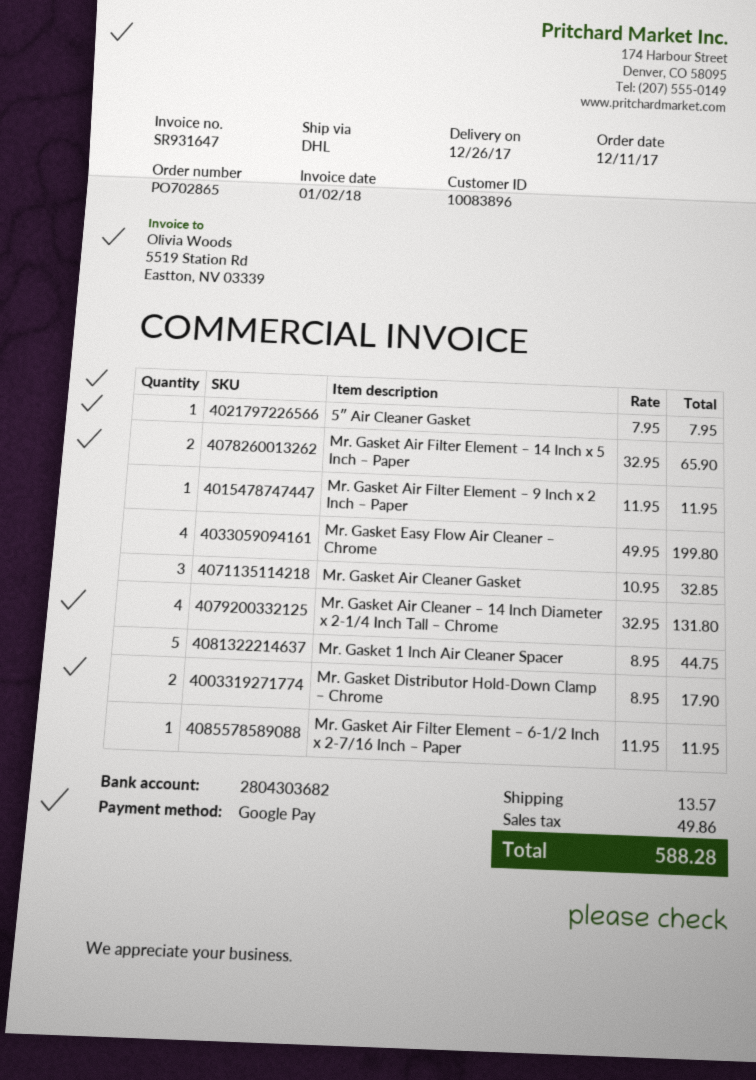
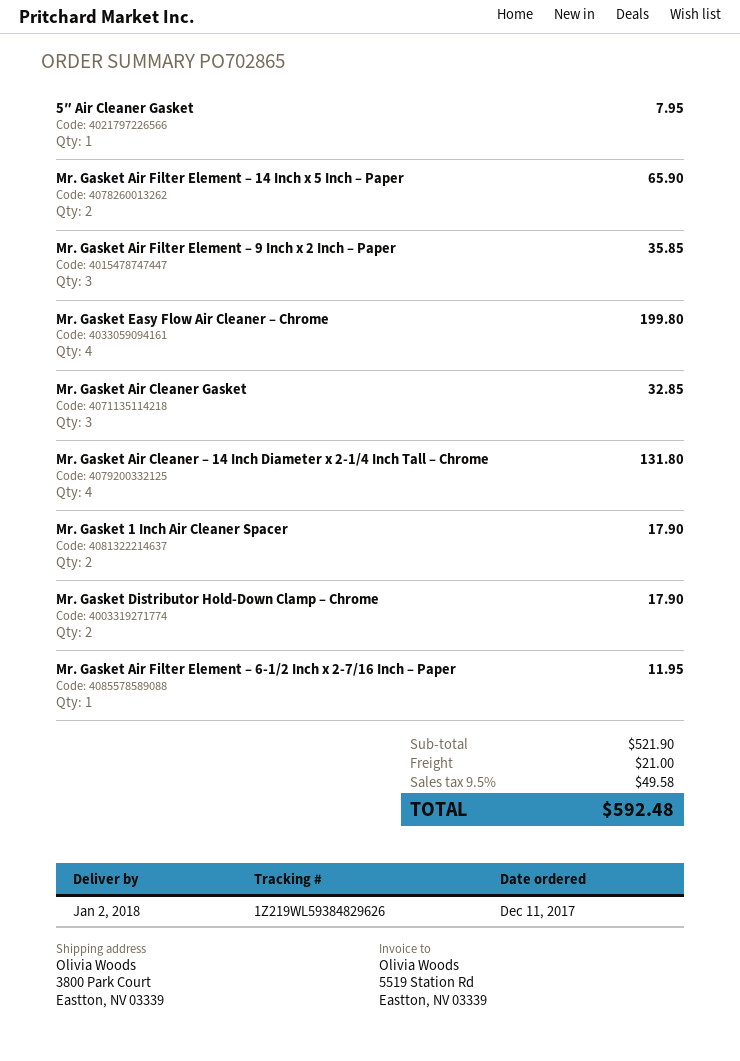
delivery date: 2017-12-26 -> 2018-01-02
Mr. Gasket Air Filter Element – 9 Inch x 2 Inch – Paper: 1 for 11.95 -> 3 for 35.85
Mr. Gasket 1 Inch Air Cleaner Spacer: 5 for 44.75 -> 2 for 17.90
shipping: 13.57 -> 21.00
tax: 49.86 -> 49.58
total: 588.28 -> 592.48

